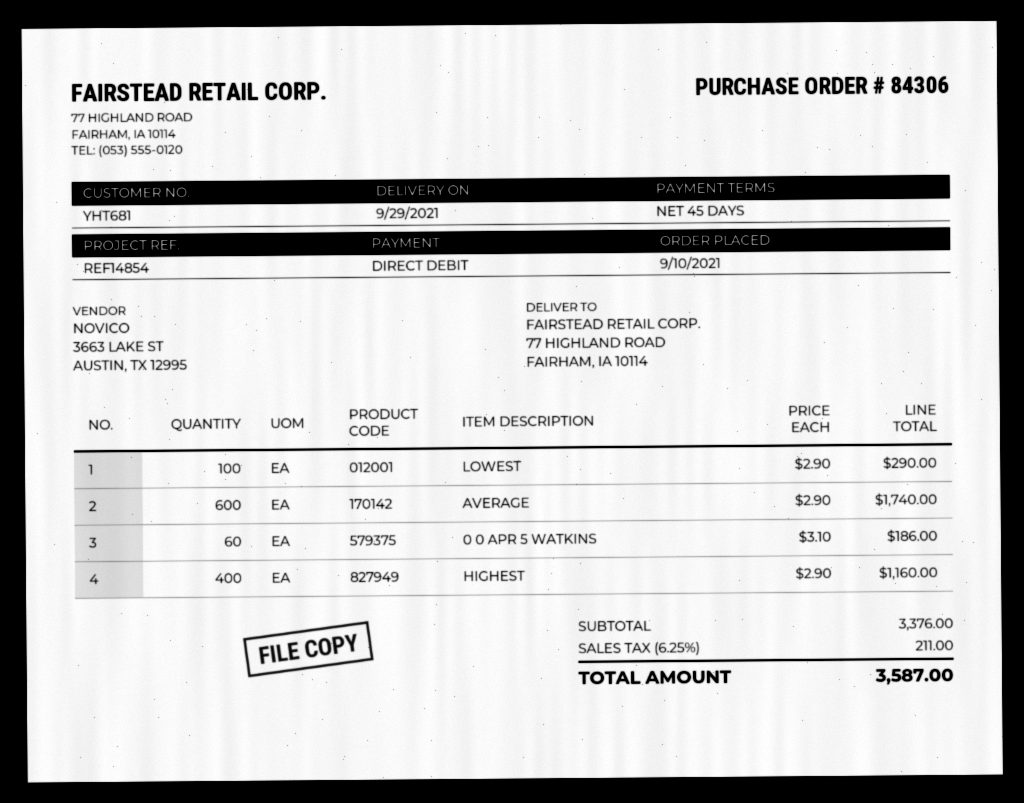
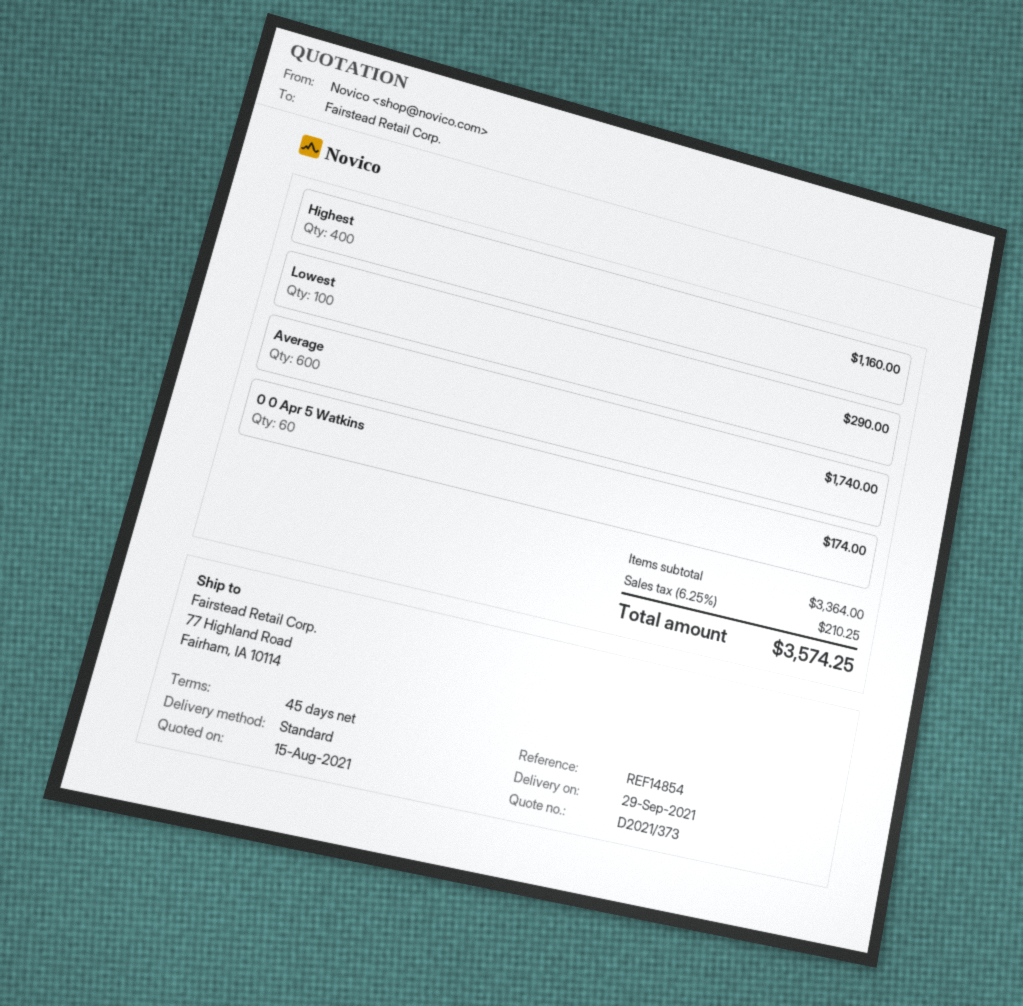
0 0 APR 5 WATKINS: 60 for 186.00 -> 60 for 174.00
subtotal: 3376.00 -> 3364.00
tax: 6.25% = 211.00 -> 6.25% = 210.25
total: 3587.00 -> 3574.25

